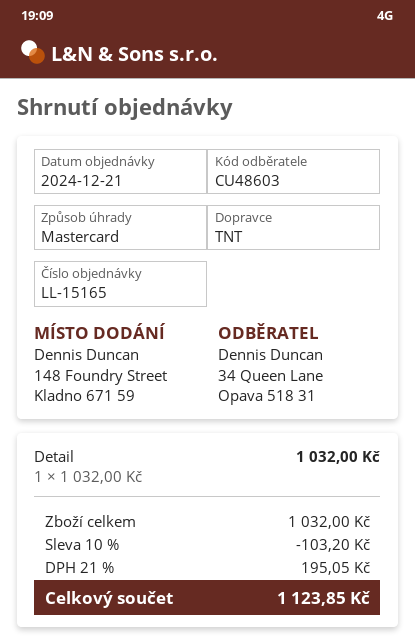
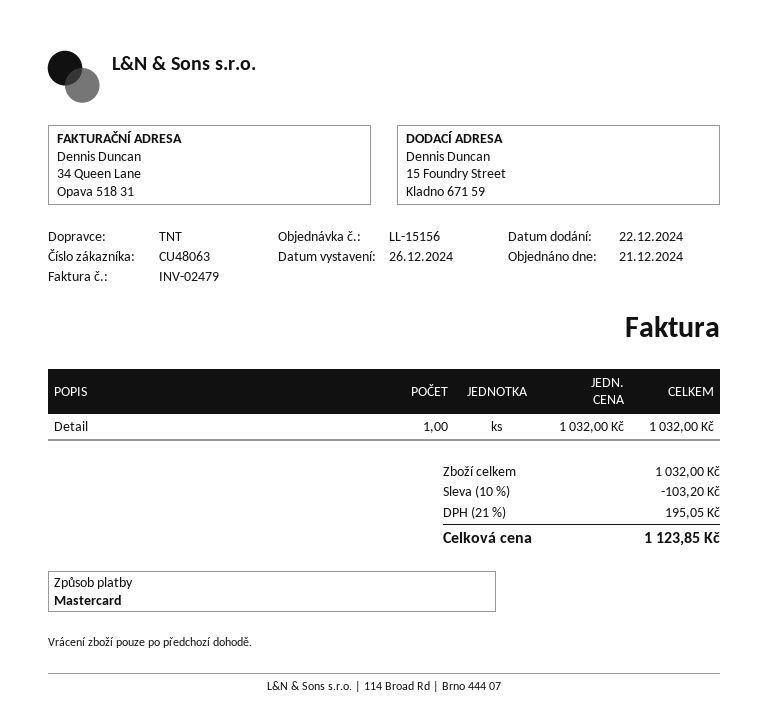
order number: LL-15165 -> LL-15156
customer number: CU48603 -> CU48063
ship to: 148 Foundry Street, Kladno 671 59 -> 15 Foundry Street, Kladno 671 59

